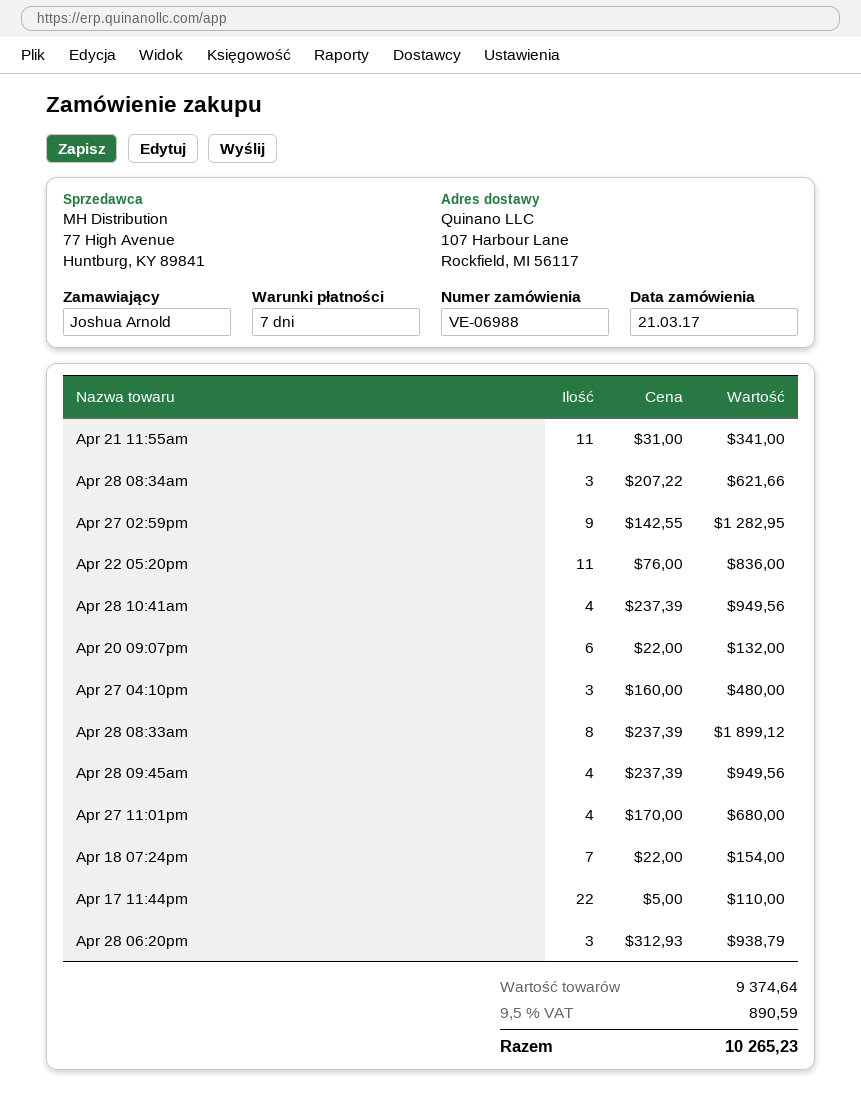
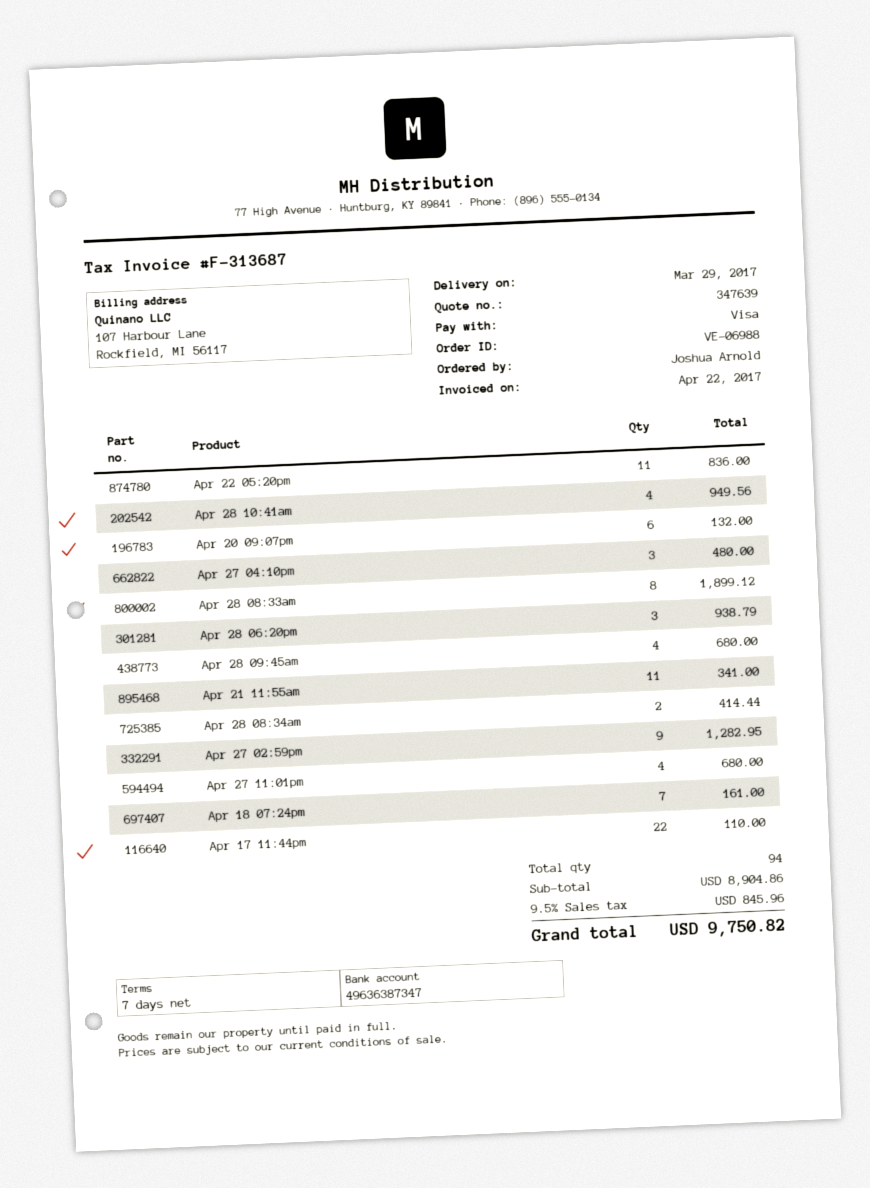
Apr 28 08:34am: 3 for 621.66 -> 2 for 414.44
Apr 28 09:45am: 4 for 949.56 -> 4 for 680.00
Apr 18 07:24pm: 7 for 154.00 -> 7 for 161.00
subtotal: 9374.64 -> 8904.86
tax: 9.5% = 890.59 -> 9.5% = 845.96
total: 10265.23 -> 9750.82

